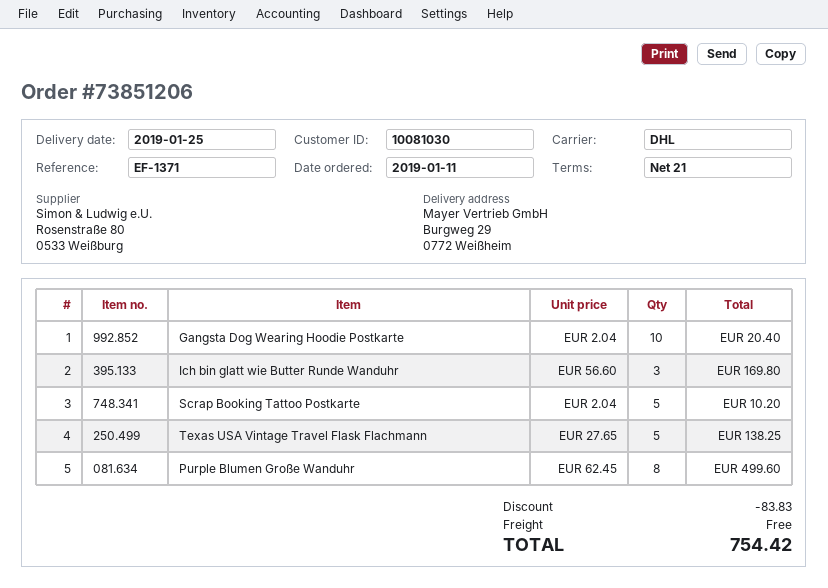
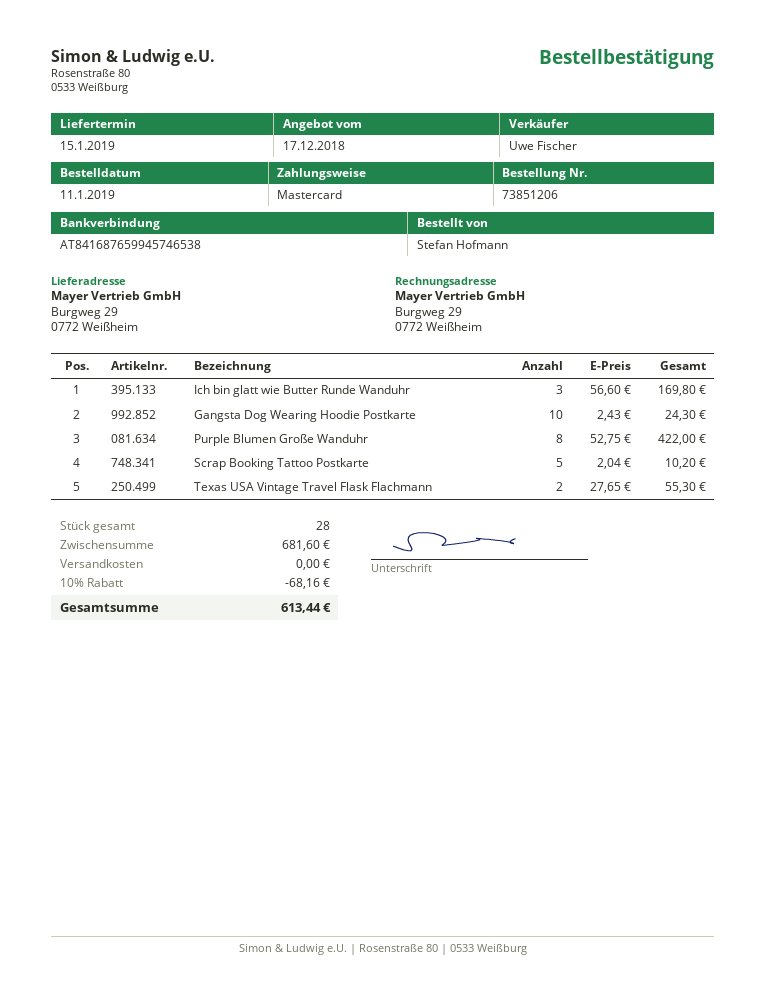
delivery date: 2019-01-25 -> 2019-01-15
Gangsta Dog Wearing Hoodie Postkarte: 10 x 2.04 = 20.40 -> 10 x 2.43 = 24.30
Texas USA Vintage Travel Flask Flachmann: 5 x 27.65 = 138.25 -> 2 x 27.65 = 55.30
Purple Blumen Große Wanduhr: 8 x 62.45 = 499.60 -> 8 x 52.75 = 422.00
discount: 83.83 -> 68.16
total: 754.42 -> 613.44

